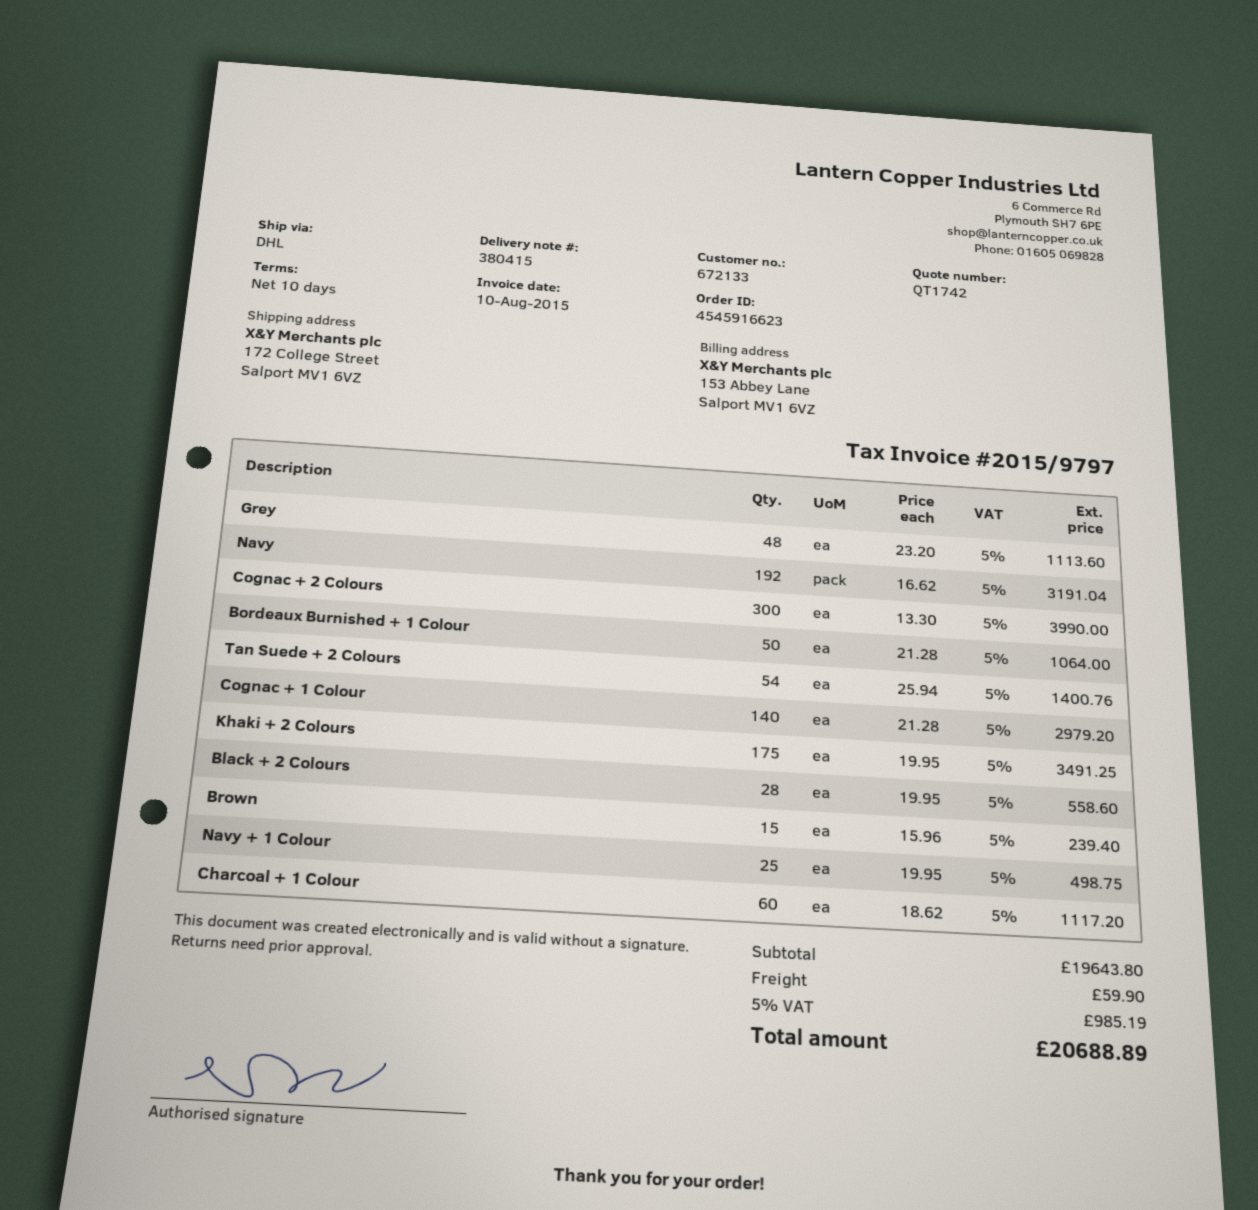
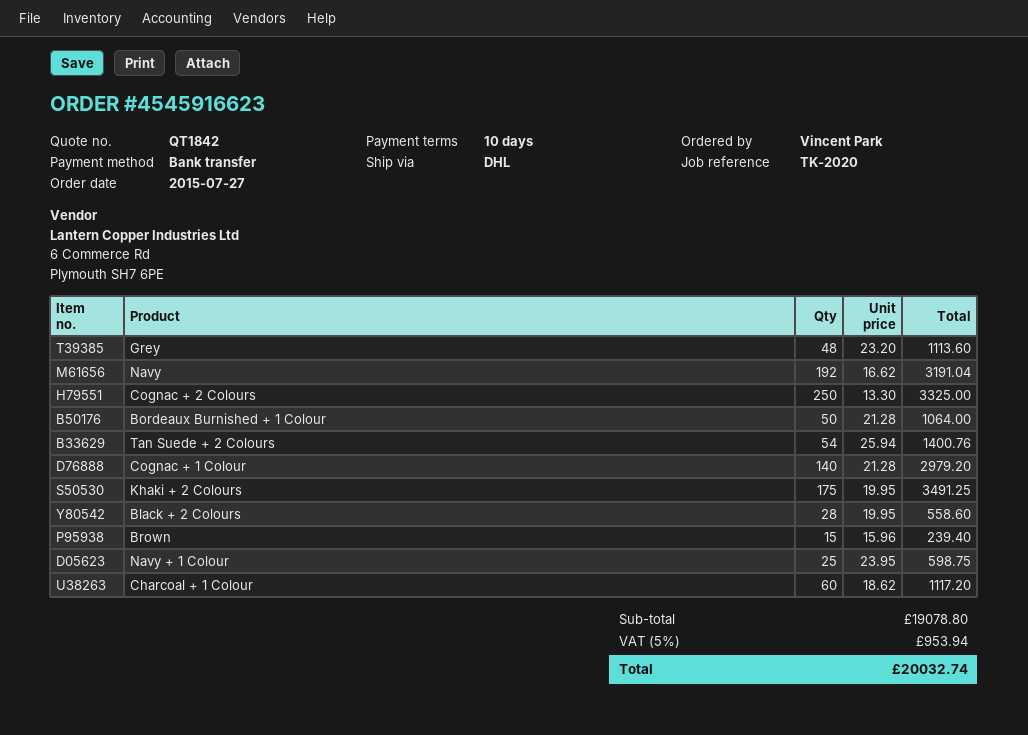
quote number: QT1742 -> QT1842
Cognac + 2 Colours: 300 x 13.30 = 3990.00 -> 250 x 13.30 = 3325.00
Navy + 1 Colour: 25 x 19.95 = 498.75 -> 25 x 23.95 = 598.75
subtotal: 19643.80 -> 19078.80
shipping: 59.90 -> none
tax: 5% = 985.19 -> 5% = 953.94
total: 20688.89 -> 20032.74

